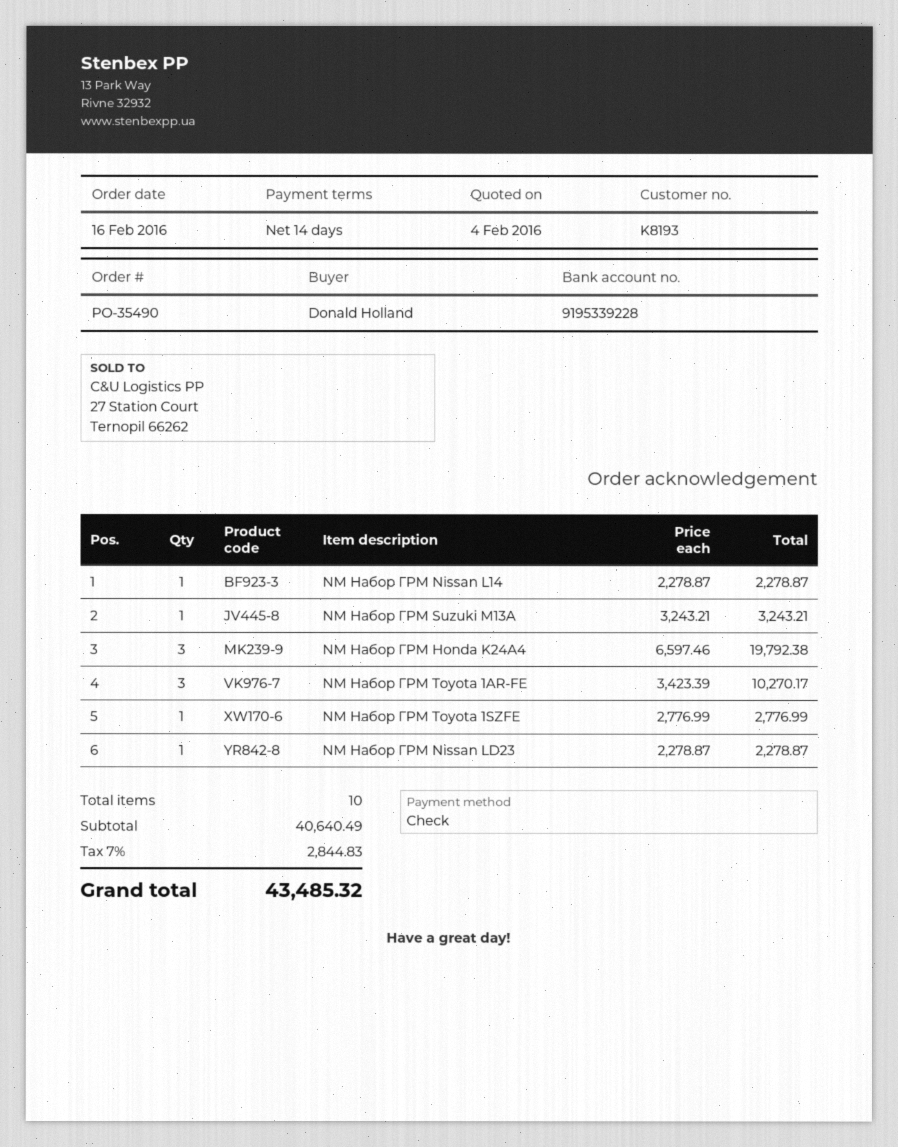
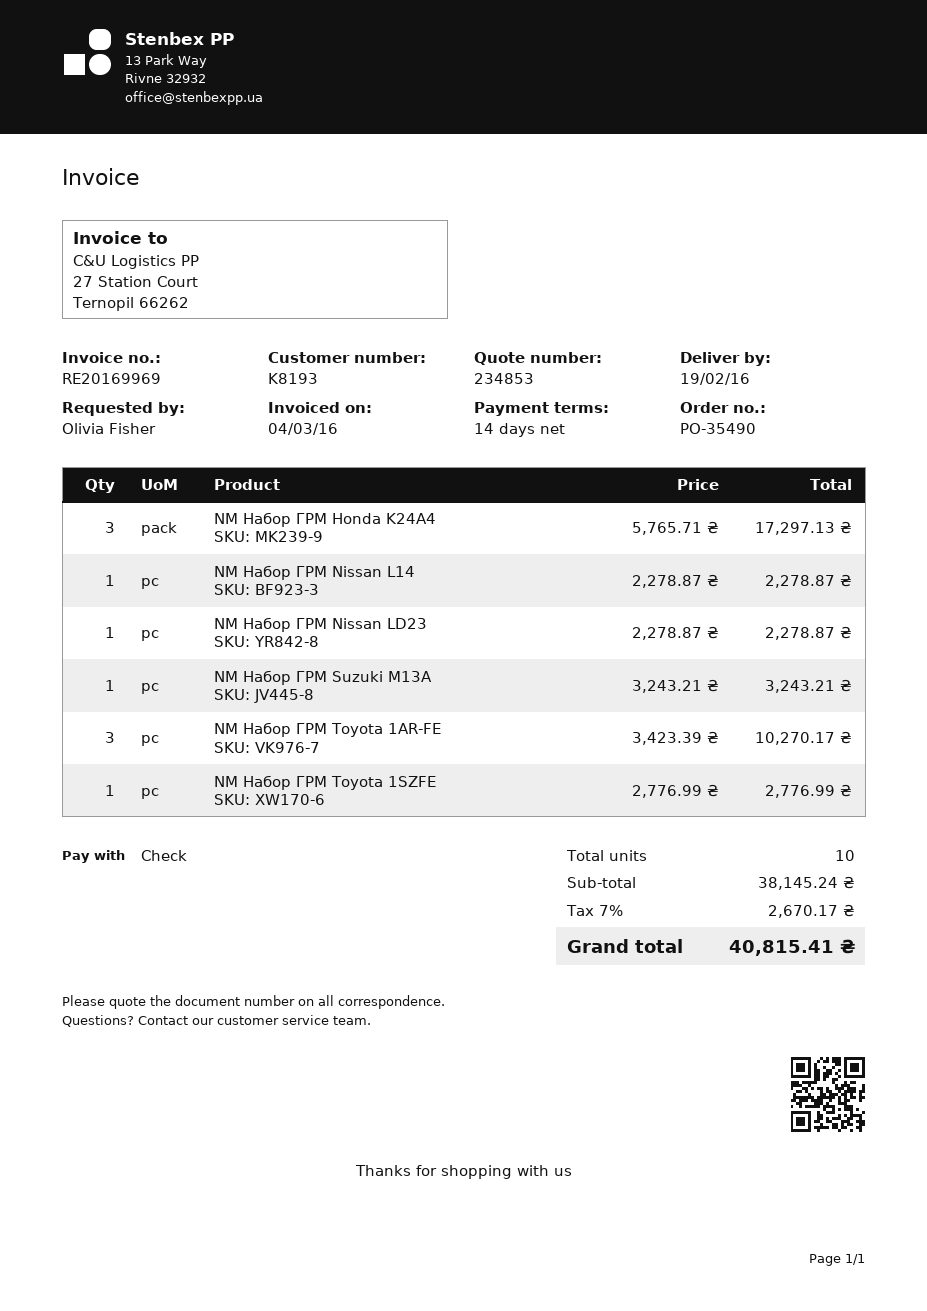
ordered by: Donald Holland -> Olivia Fisher
NM Набор ГРМ Honda K24A4: 3 x 6597.46 = 19792.38 -> 3 x 5765.71 = 17297.13
subtotal: 40640.49 -> 38145.24
tax: 7% = 2844.83 -> 7% = 2670.17
total: 43485.32 -> 40815.41

